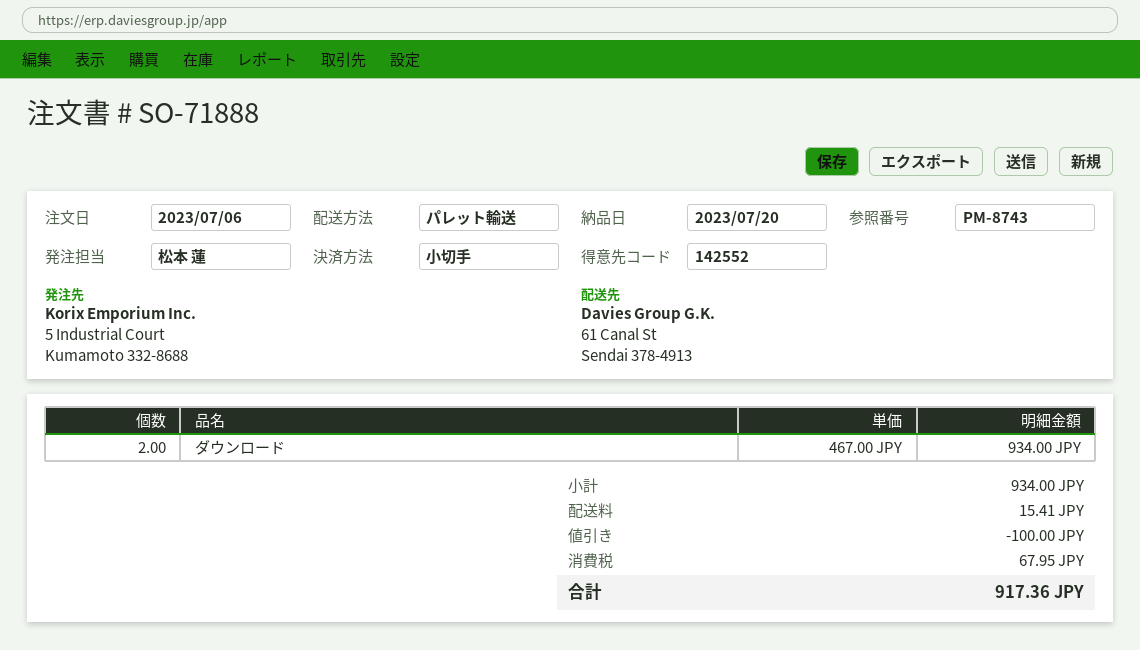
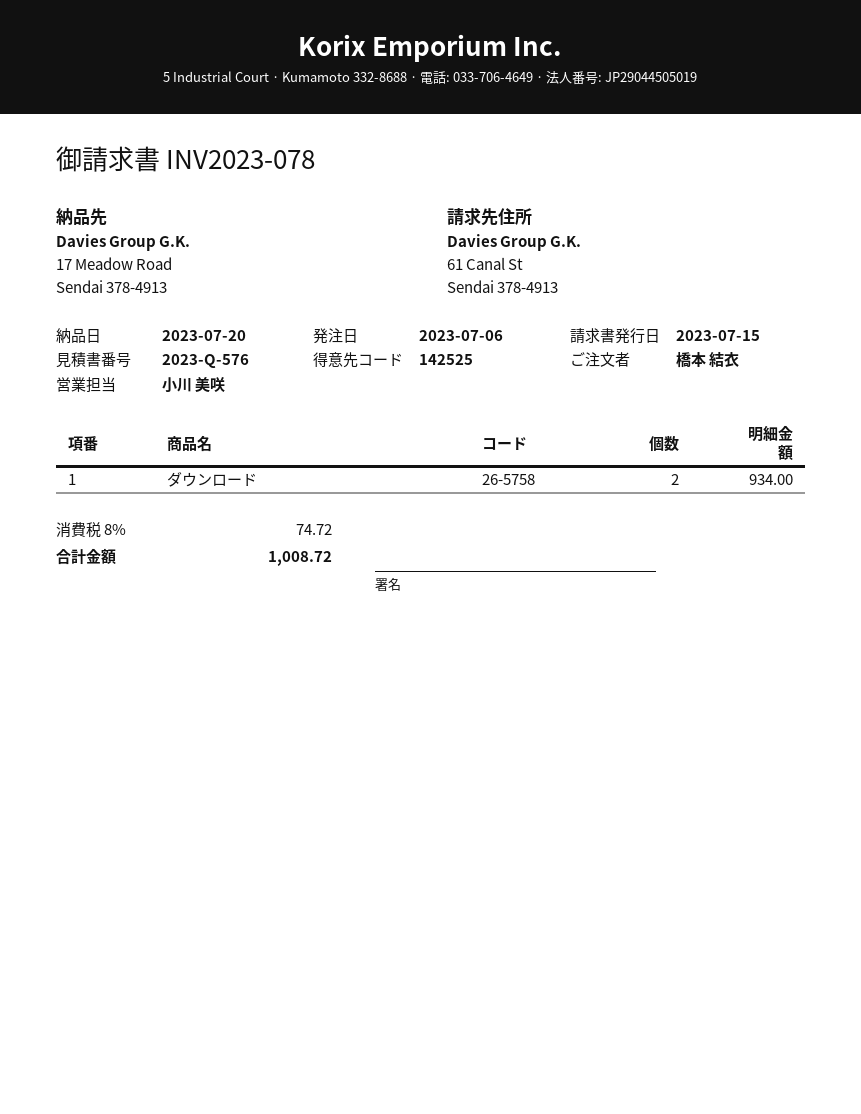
customer number: 142552 -> 142525
ordered by: 松本 蓮 -> 橋本 結衣
ship to: 61 Canal St, Sendai 378-4913 -> 17 Meadow Road, Sendai 378-4913
discount: 100.00 -> none
shipping: 15.41 -> none
tax: 67.95 -> 74.72
total: 917.36 -> 1008.72

